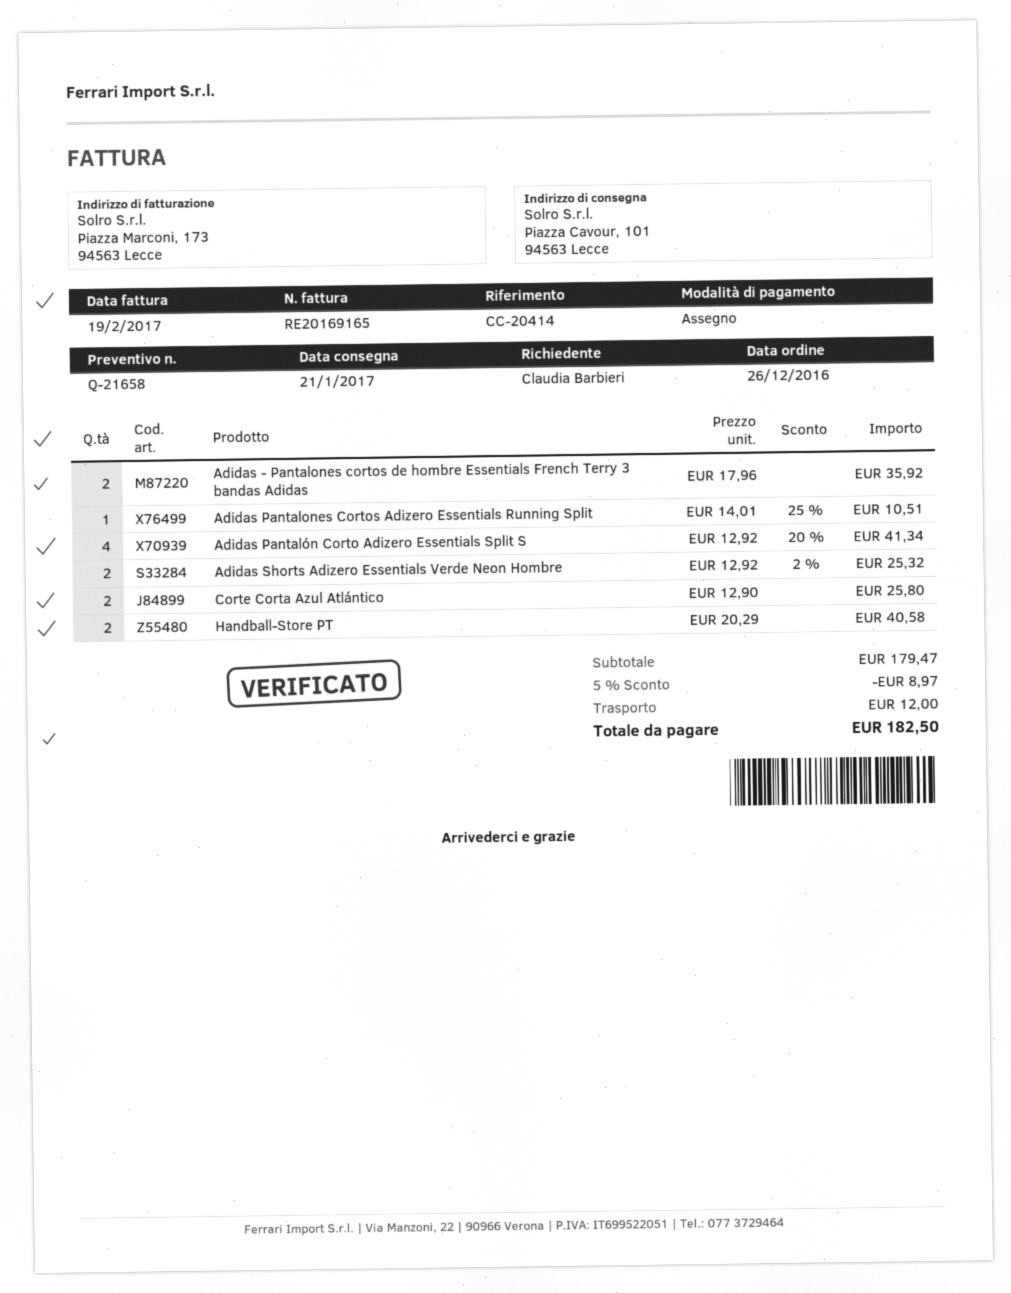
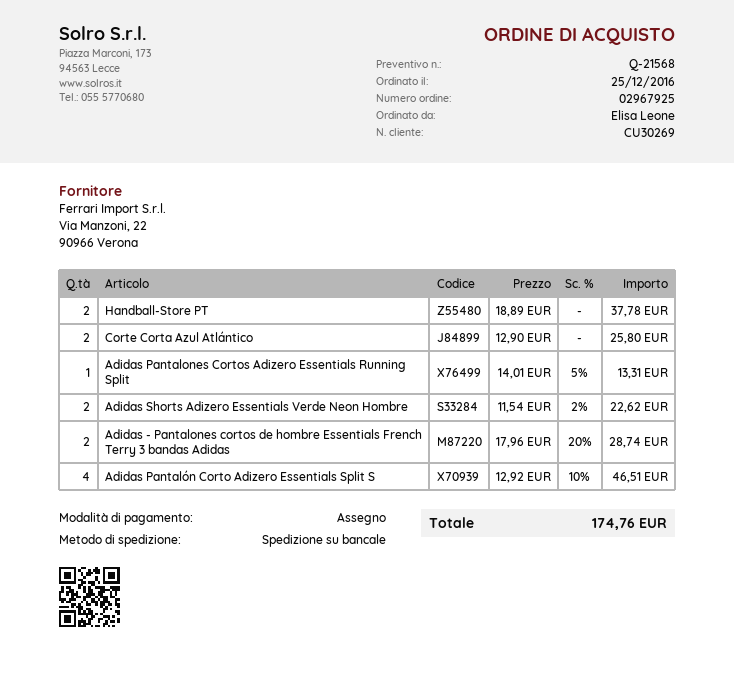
quote number: Q-21658 -> Q-21568
order date: 2016-12-26 -> 2016-12-25
ordered by: Claudia Barbieri -> Elisa Leone
Adidas - Pantalones cortos de hombre Essentials French Terry 3 bandas Adidas: 2 x 17.96 = 35.92 -> 2 x 17.96 - 20% = 28.74
Adidas Pantalones Cortos Adizero Essentials Running Split: 1 x 14.01 - 25% = 10.51 -> 1 x 14.01 - 5% = 13.31
Adidas Pantalón Corto Adizero Essentials Split S: 4 x 12.92 - 20% = 41.34 -> 4 x 12.92 - 10% = 46.51
Adidas Shorts Adizero Essentials Verde Neon Hombre: 2 x 12.92 - 2% = 25.32 -> 2 x 11.54 - 2% = 22.62
Handball-Store PT: 2 x 20.29 = 40.58 -> 2 x 18.89 = 37.78
discount: 5% = 8.97 -> none
shipping: 12.00 -> none
total: 182.50 -> 174.76

